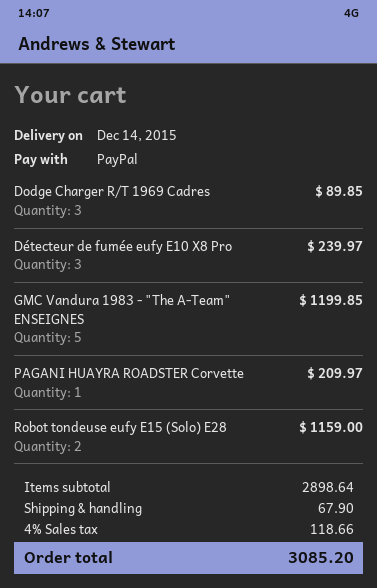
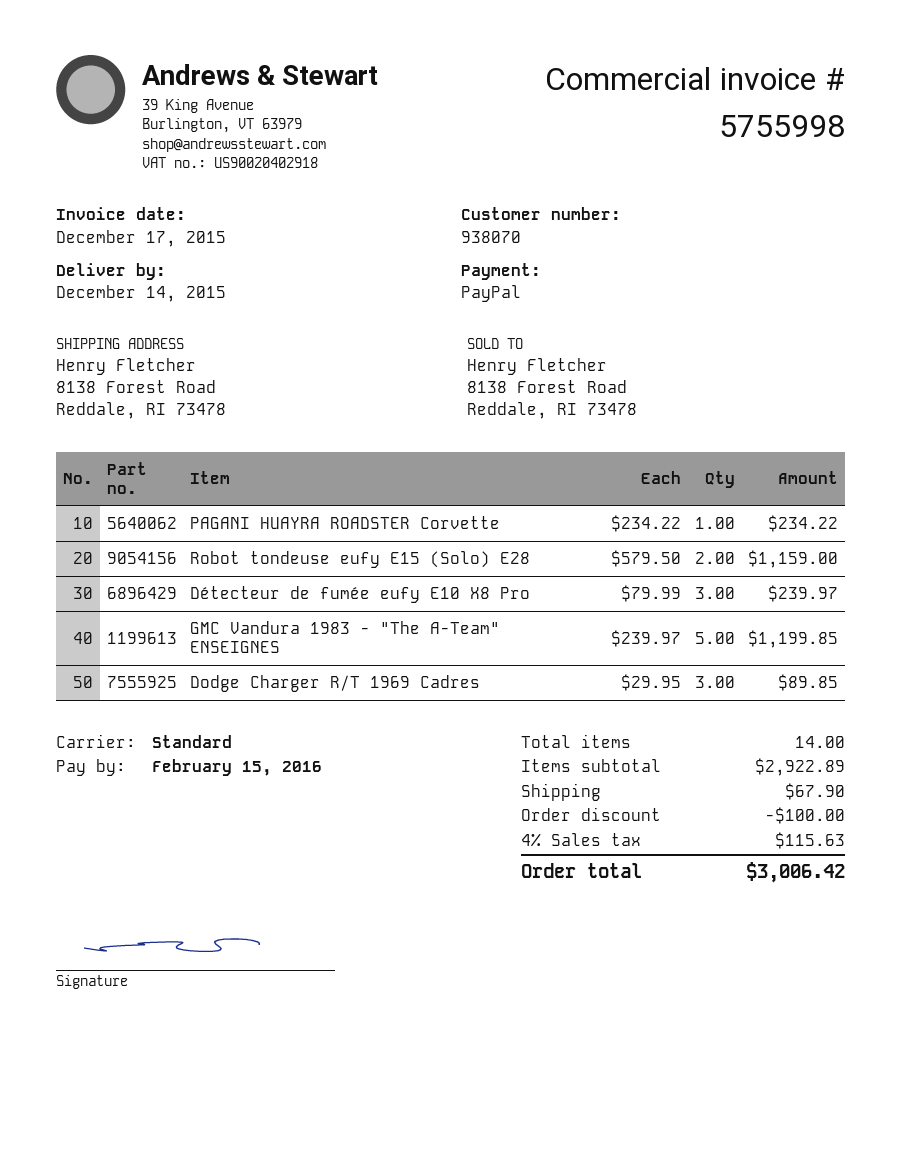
PAGANI HUAYRA ROADSTER Corvette: 1 for 209.97 -> 1 for 234.22
subtotal: 2898.64 -> 2922.89
discount: none -> 100.00
tax: 4% = 118.66 -> 4% = 115.63
total: 3085.20 -> 3006.42

